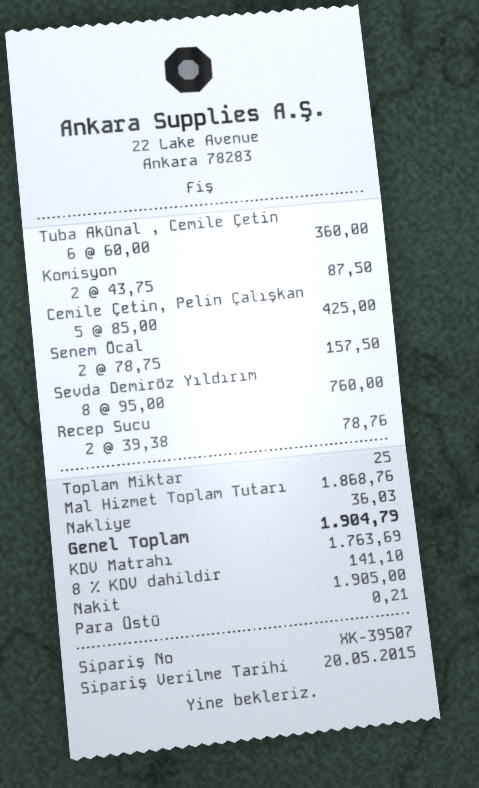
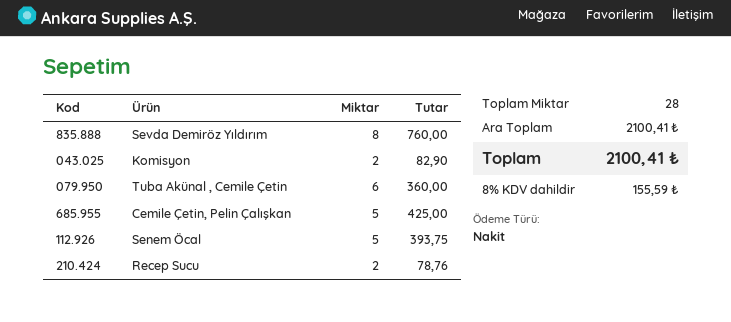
Komisyon: 2 for 87.50 -> 2 for 82.90
Senem Öcal: 2 for 157.50 -> 5 for 393.75
total quantity: 25 -> 28
subtotal: 1868.76 -> 2100.41
shipping: 36.03 -> none
tax: 8% = 141.10 -> 8% = 155.59
total: 1904.79 -> 2100.41

